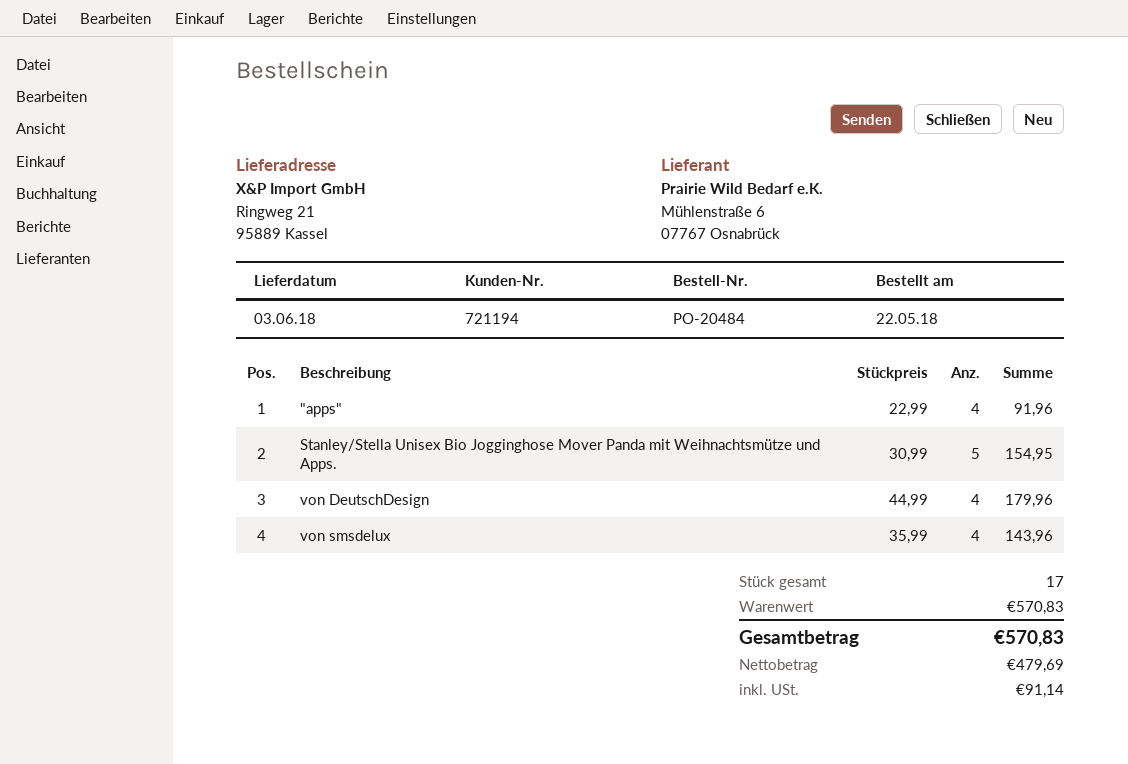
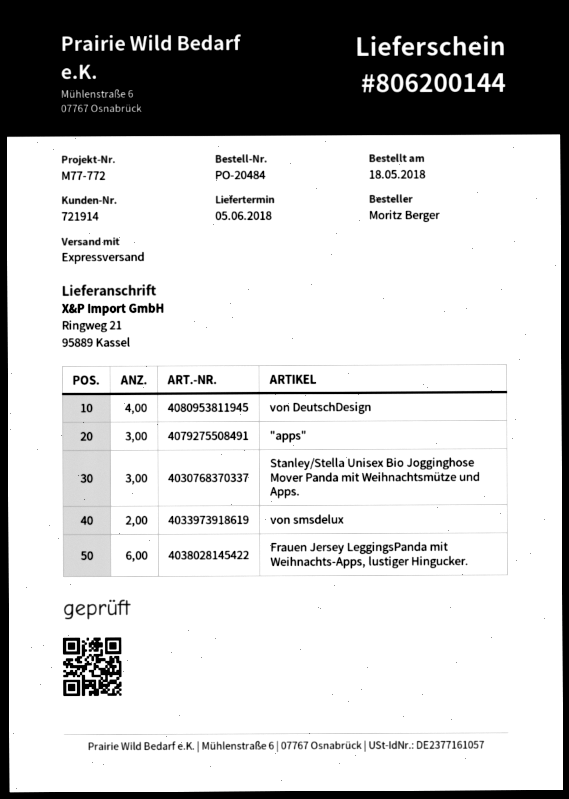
order date: 2018-05-22 -> 2018-05-18
delivery date: 2018-06-03 -> 2018-06-05
customer number: 721194 -> 721914
"apps": 4 -> 3
Stanley/Stella Unisex Bio Jogginghose Mover Panda mit Weihnachtsmütze und Apps.: 5 -> 3
von smsdelux: 4 -> 2
Frauen Jersey LeggingsPanda mit Weihnachts-Apps, lustiger Hingucker.: none -> 6

